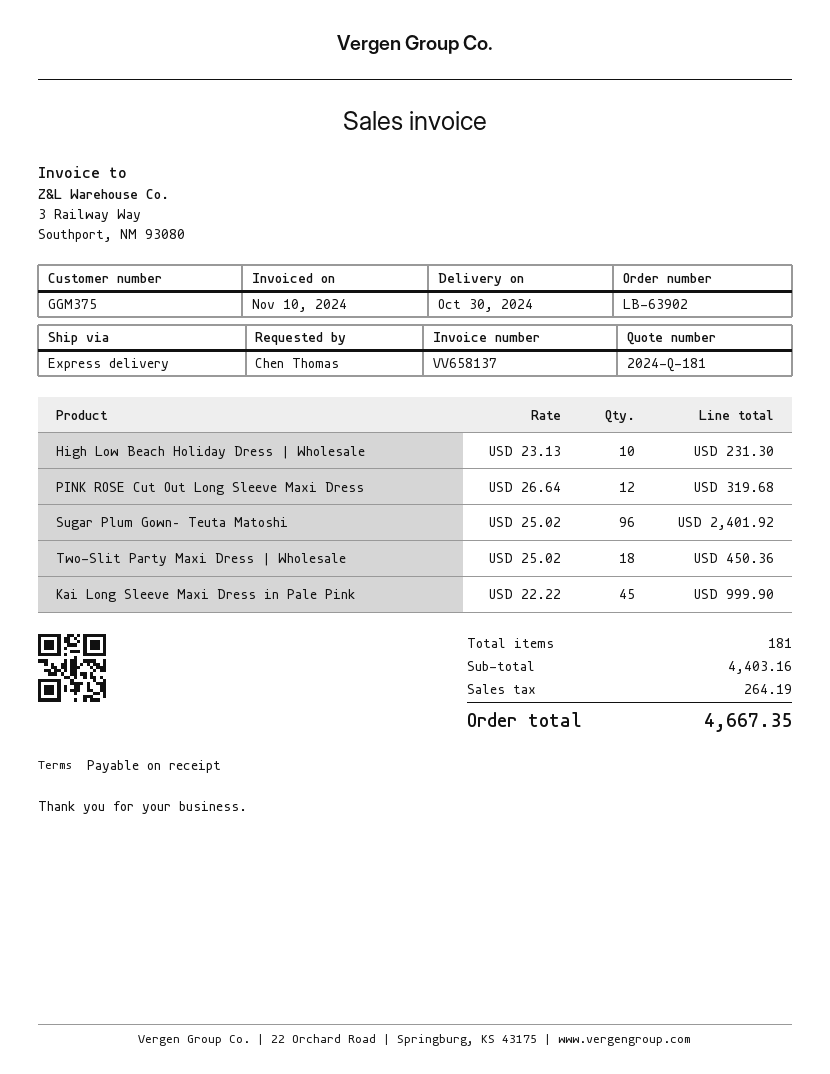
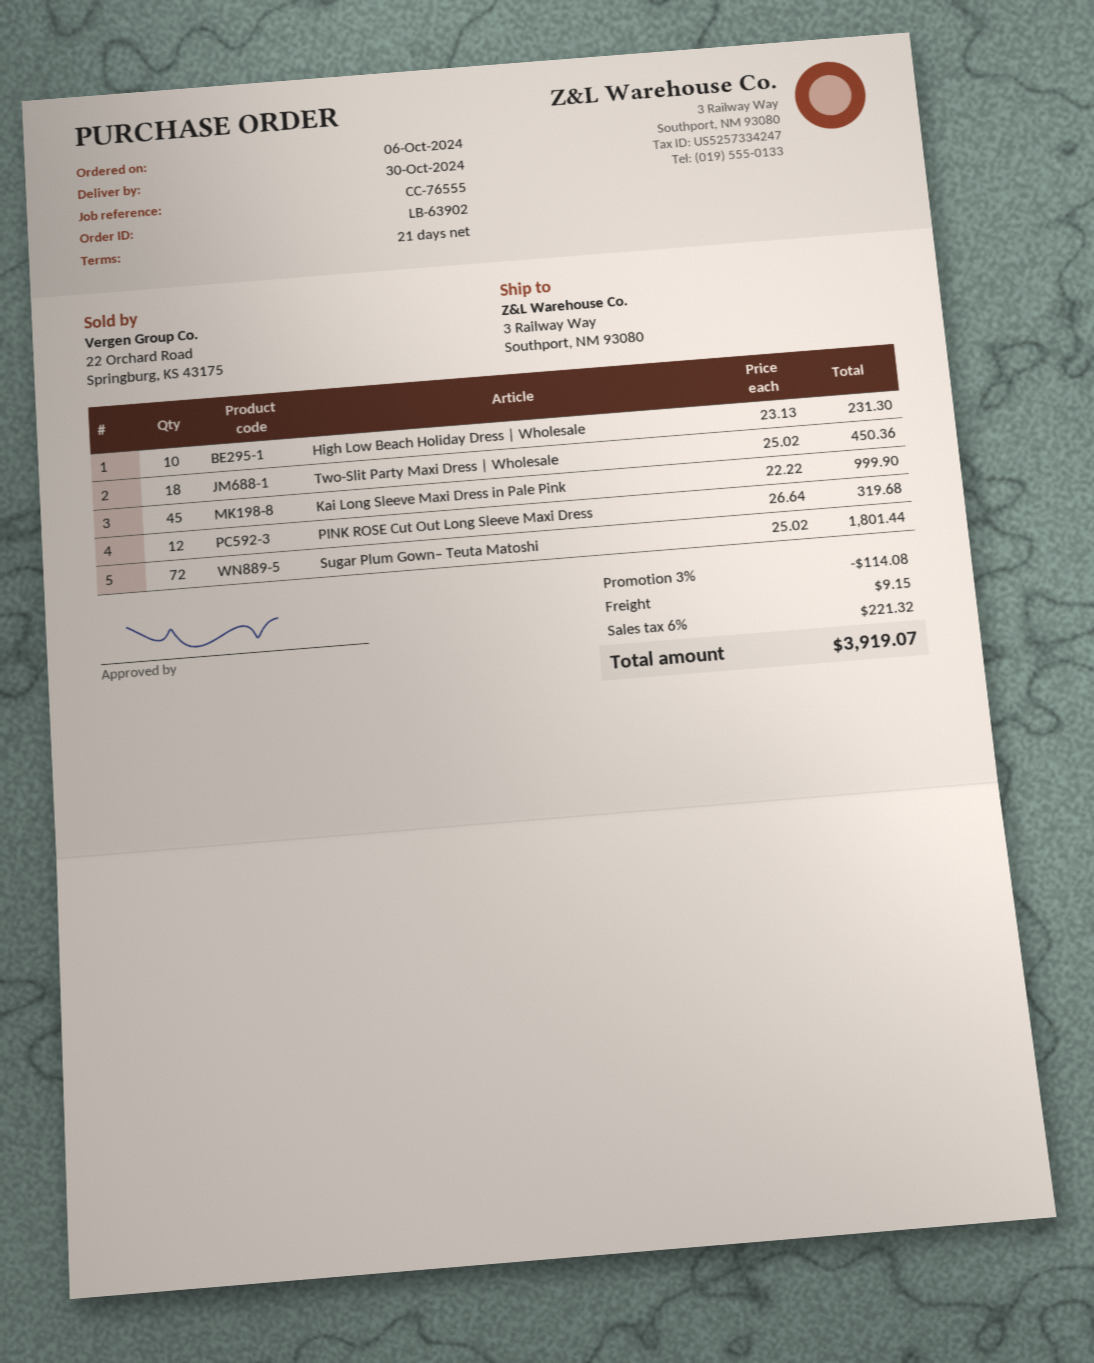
payment terms: on receipt -> 21 days
Sugar Plum Gown– Teuta Matoshi: 96 x 25.02 = 2401.92 -> 72 x 25.02 = 1801.44
discount: none -> 3% = 114.08
shipping: none -> 9.15
tax: 264.19 -> 221.32
total: 4667.35 -> 3919.07

